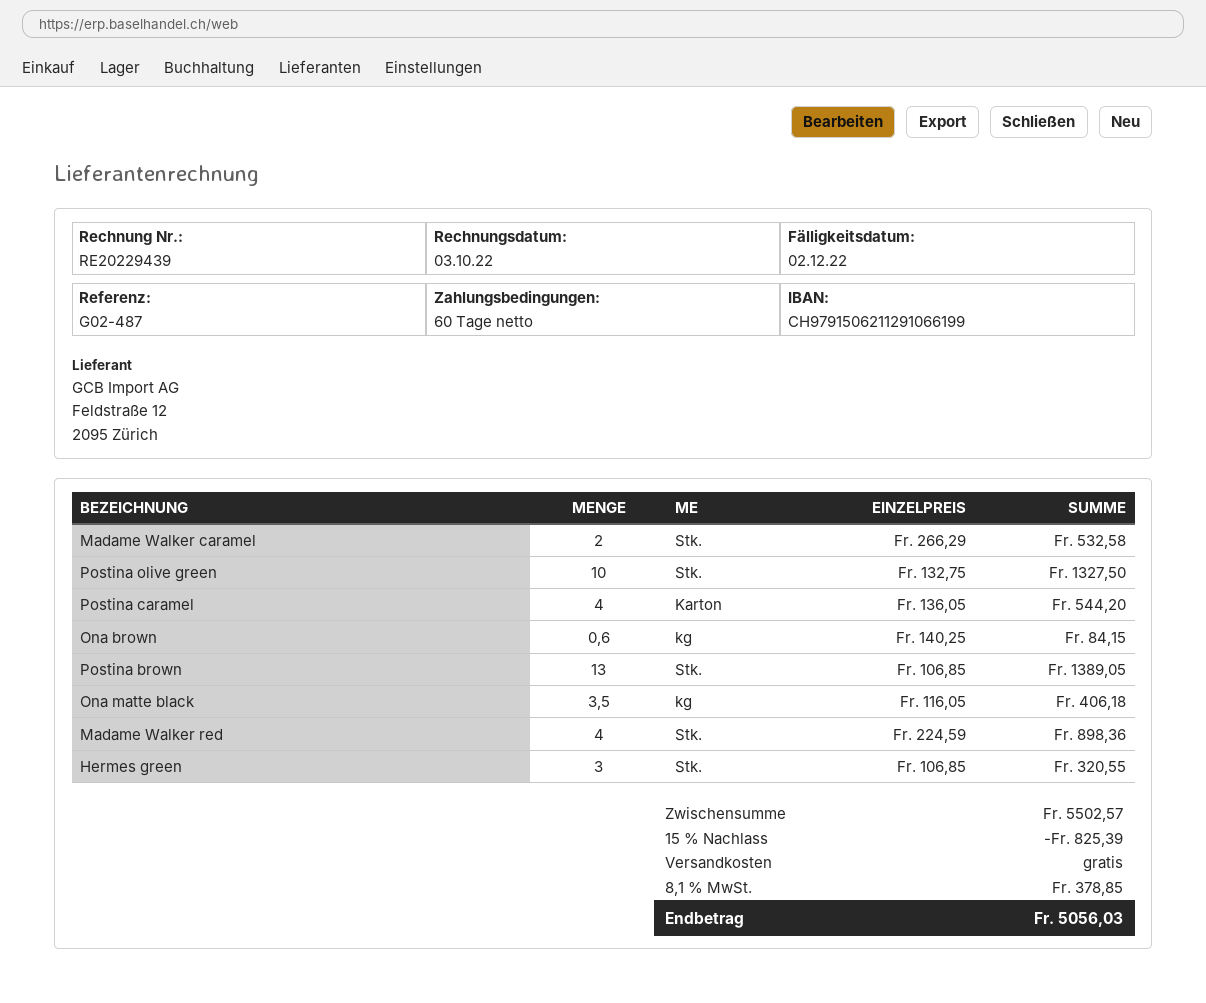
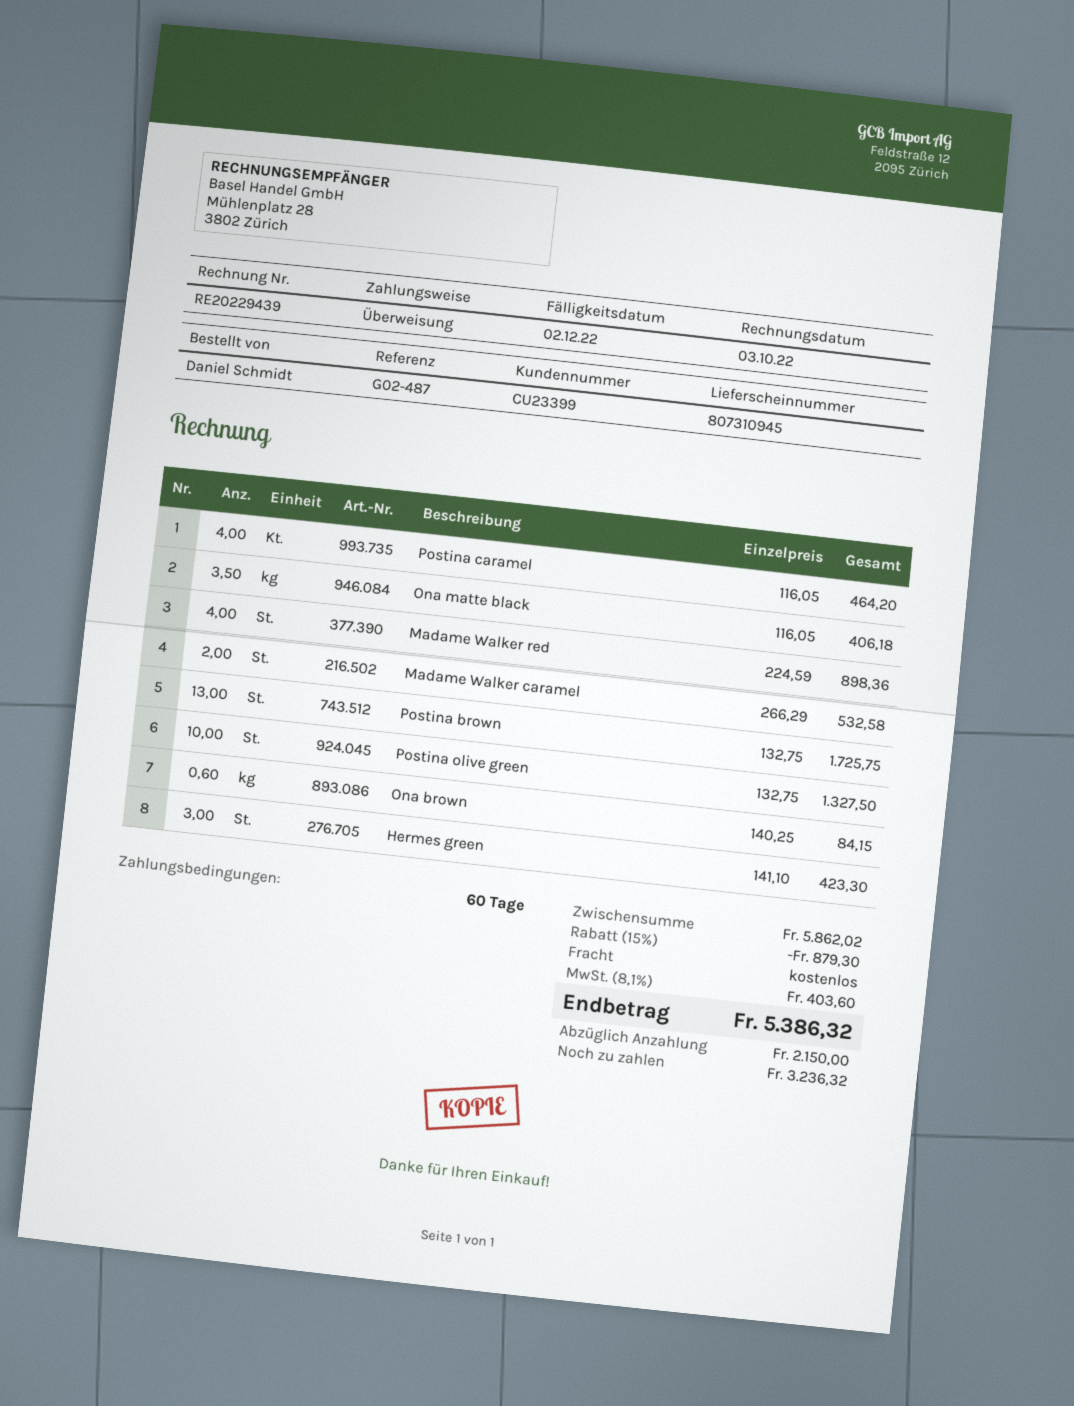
Postina caramel: 4 x 136.05 = 544.20 -> 4 x 116.05 = 464.20
Postina brown: 13 x 106.85 = 1389.05 -> 13 x 132.75 = 1725.75
Hermes green: 3 x 106.85 = 320.55 -> 3 x 141.10 = 423.30
subtotal: 5502.57 -> 5862.02
discount: 15% = 825.39 -> 15% = 879.30
tax: 8.1% = 378.85 -> 8.1% = 403.60
total: 5056.03 -> 5386.32

